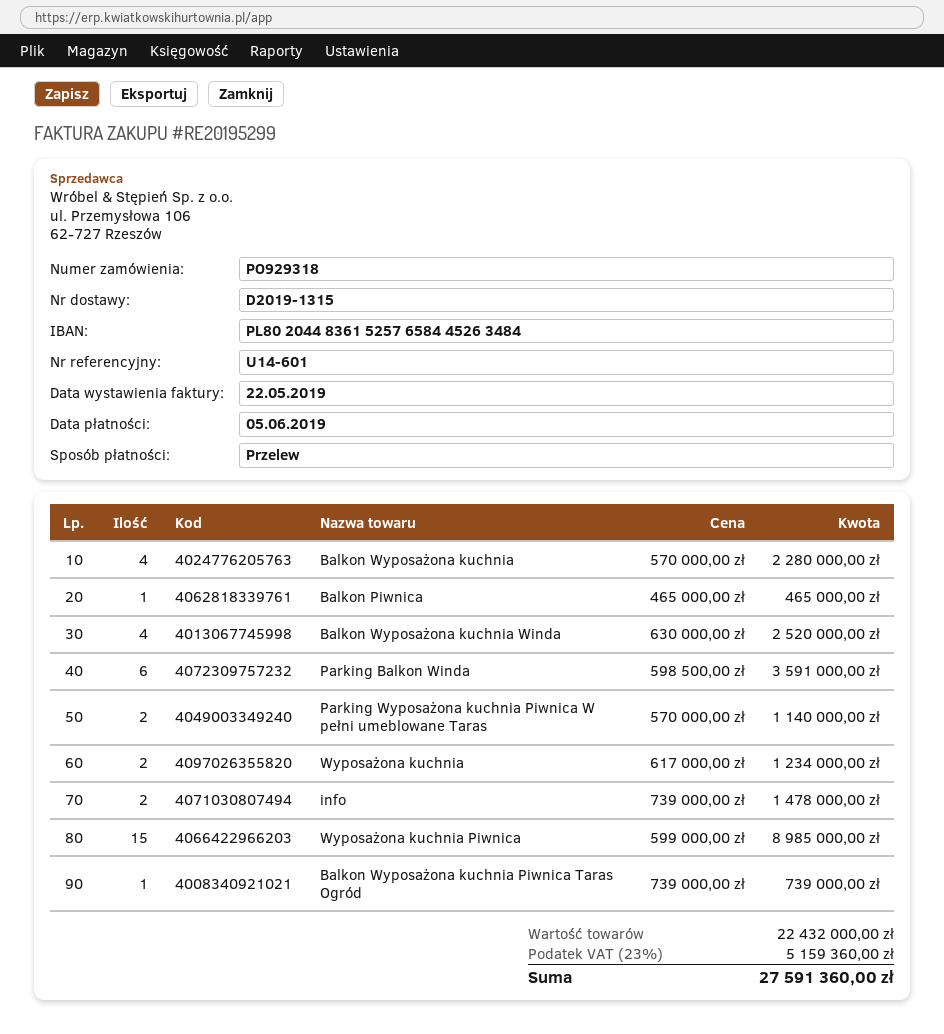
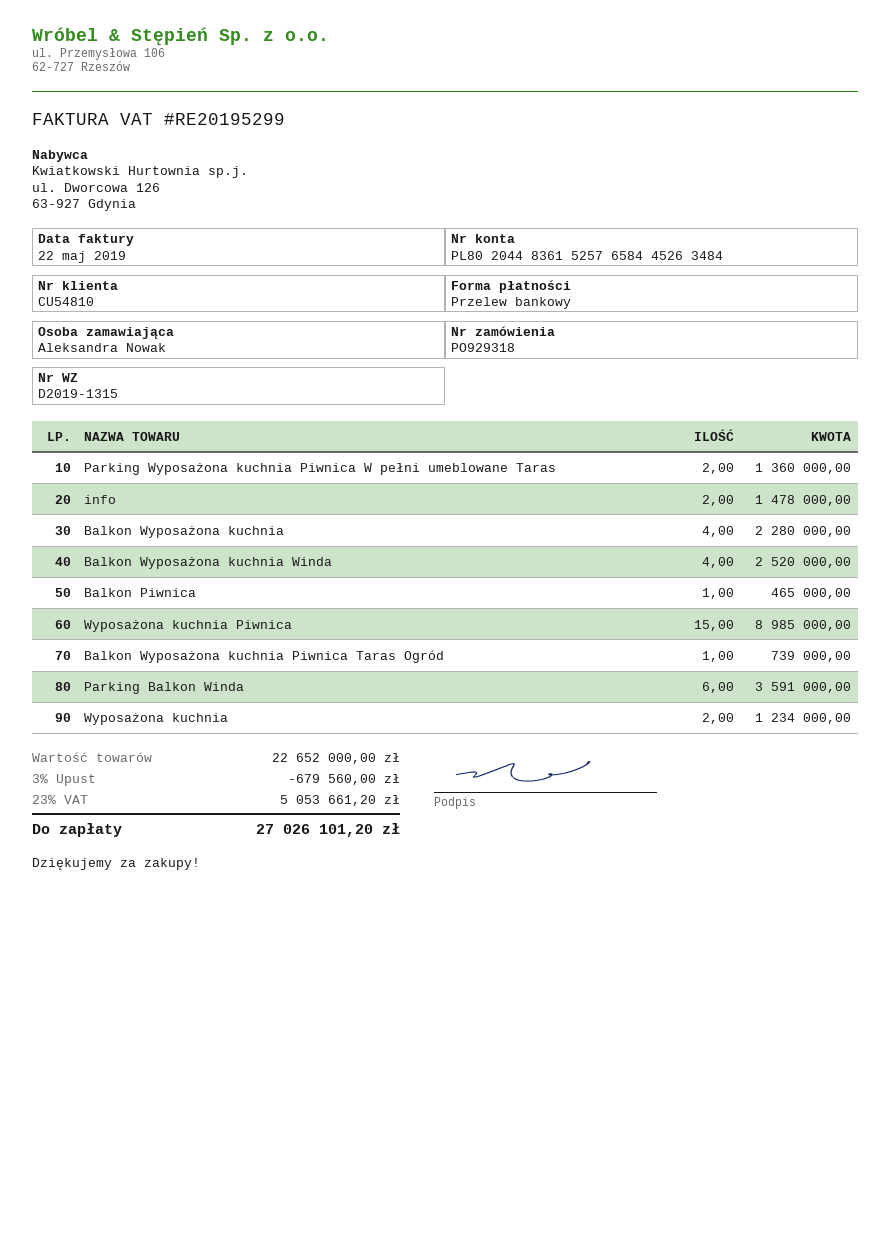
Parking Wyposażona kuchnia Piwnica W pełni umeblowane Taras: 2 for 1140000.00 -> 2 for 1360000.00
subtotal: 22432000.00 -> 22652000.00
discount: none -> 3% = 679560.00
tax: 23% = 5159360.00 -> 23% = 5053661.20
total: 27591360.00 -> 27026101.20

